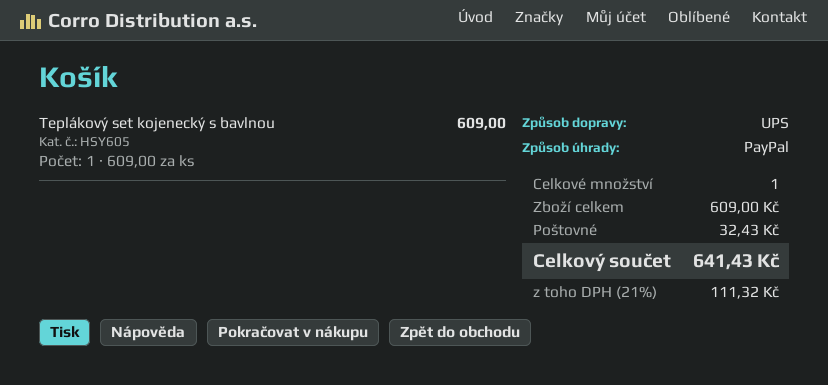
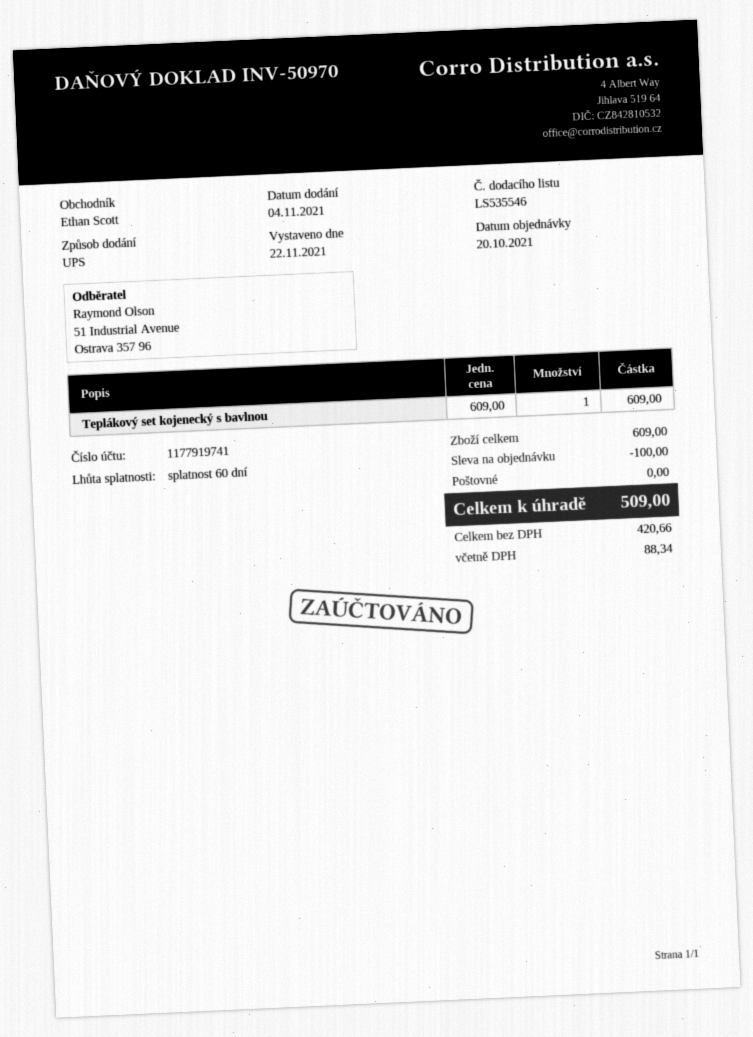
discount: none -> 100.00
shipping: 32.43 -> 0.00
tax: 111.32 -> 88.34
total: 641.43 -> 509.00

